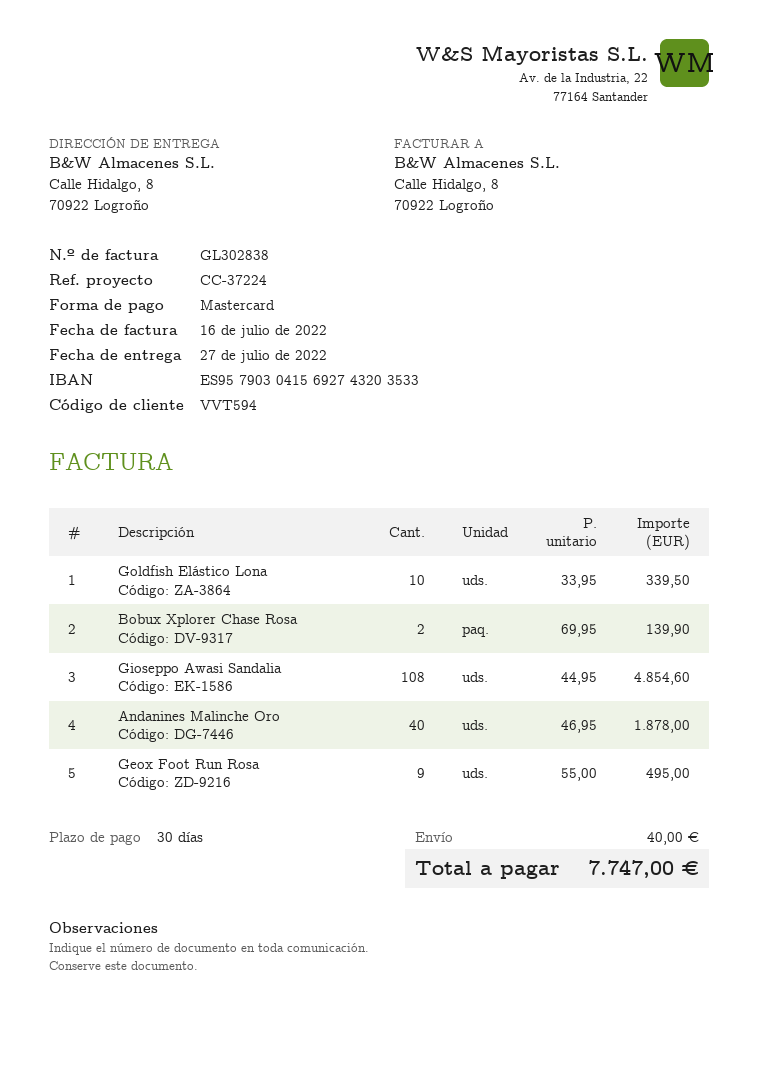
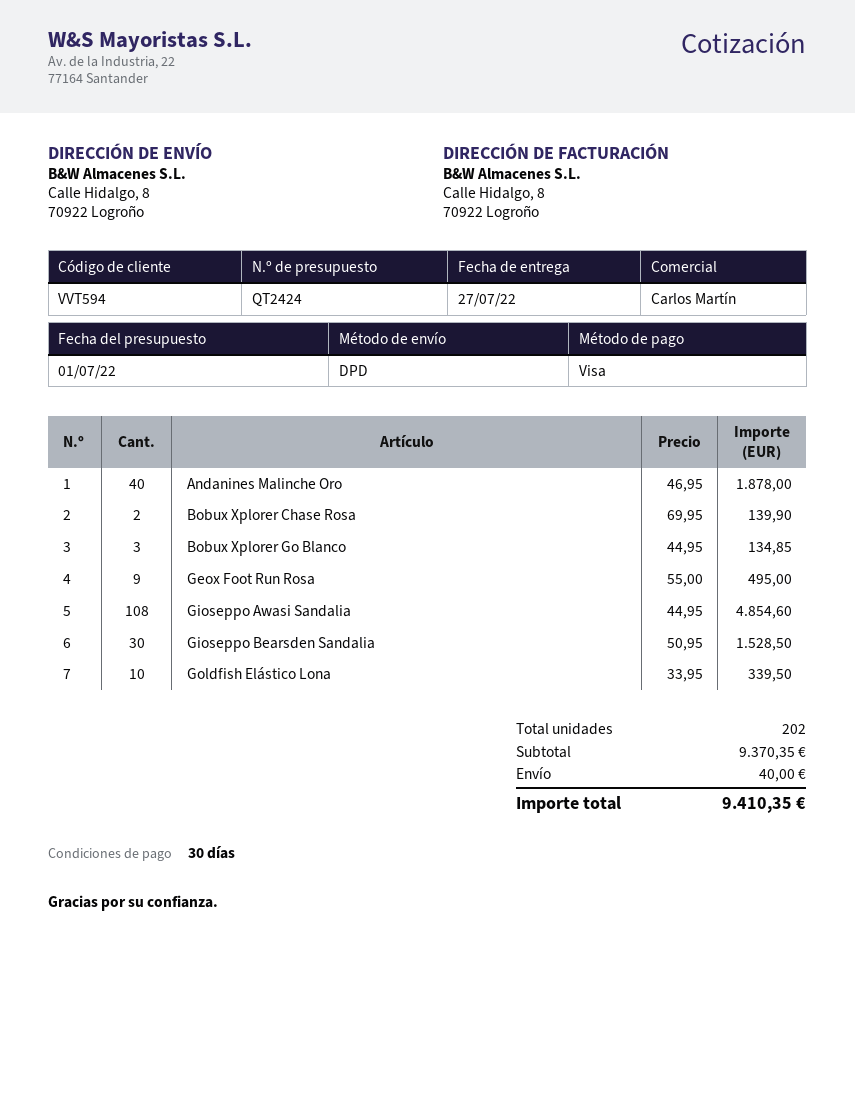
payment method: Mastercard -> Visa
Bobux Xplorer Go Blanco: none -> 3 x 44.95 = 134.85
Gioseppo Bearsden Sandalia: none -> 30 x 50.95 = 1528.50
total: 7747.00 -> 9410.35

